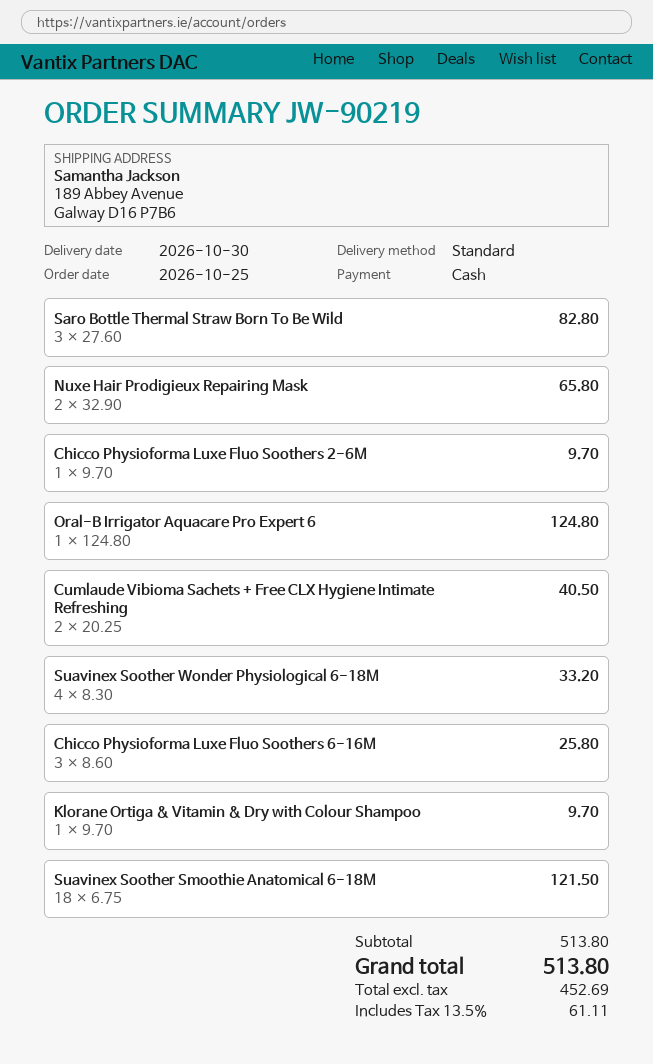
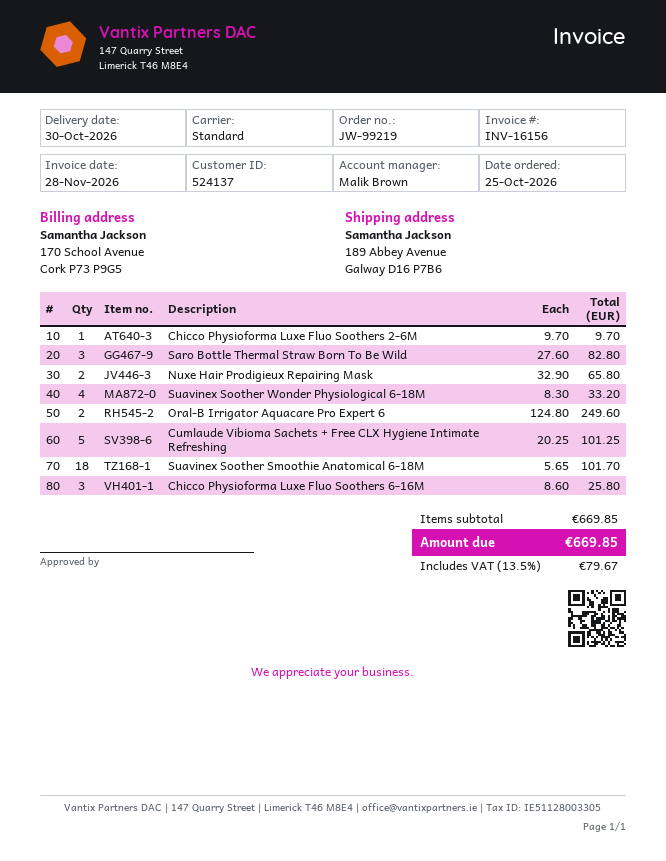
order number: JW-90219 -> JW-99219
Oral-B Irrigator Aquacare Pro Expert 6: 1 x 124.80 = 124.80 -> 2 x 124.80 = 249.60
Cumlaude Vibioma Sachets + Free CLX Hygiene Intimate Refreshing: 2 x 20.25 = 40.50 -> 5 x 20.25 = 101.25
Klorane Ortiga & Vitamin & Dry with Colour Shampoo: 1 x 9.70 = 9.70 -> none
Suavinex Soother Smoothie Anatomical 6-18M: 18 x 6.75 = 121.50 -> 18 x 5.65 = 101.70
subtotal: 513.80 -> 669.85
tax: 13.5% = 61.11 -> 13.5% = 79.67
total: 513.80 -> 669.85

